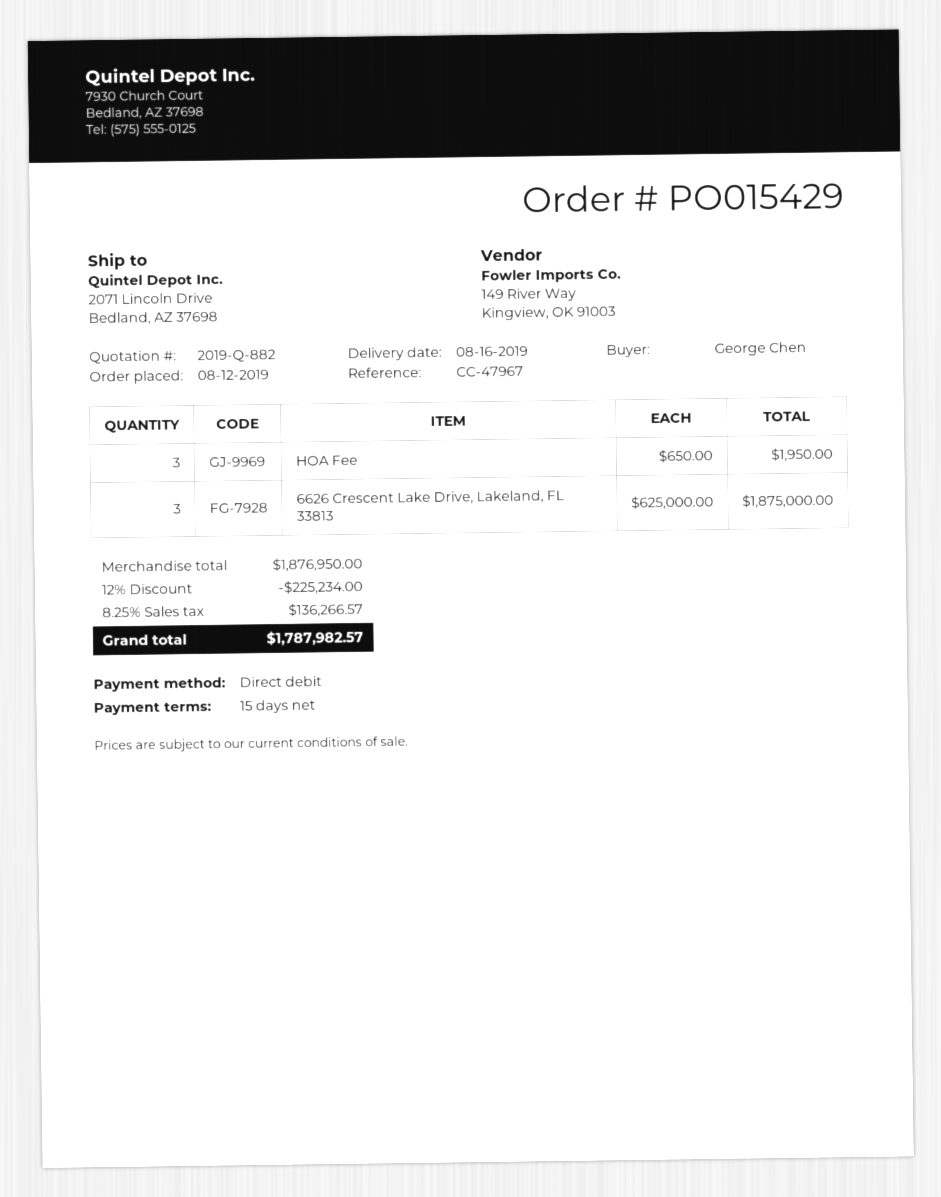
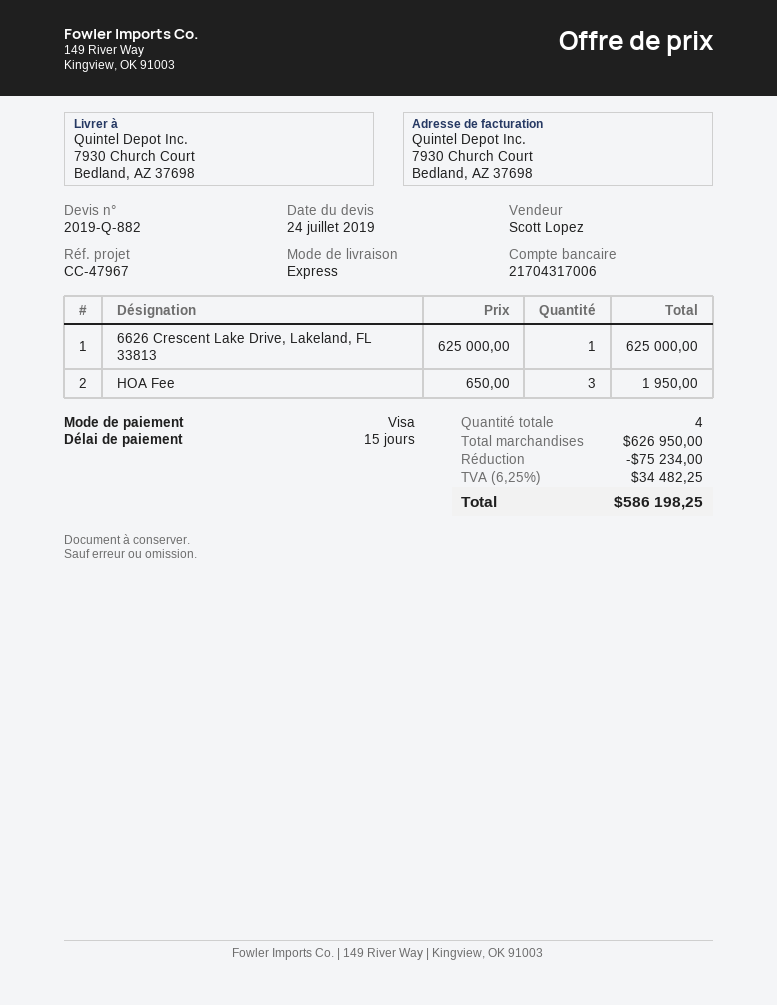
payment method: direct debit -> Visa
ship to: 2071 Lincoln Drive, Bedland, AZ 37698 -> 7930 Church Court, Bedland, AZ 37698
6626 Crescent Lake Drive, Lakeland, FL 33813: 3 x 625000.00 = 1875000.00 -> 1 x 625000.00 = 625000.00
subtotal: 1876950.00 -> 626950.00
discount: 225234.00 -> 75234.00
tax: 8.25% = 136266.57 -> 6.25% = 34482.25
total: 1787982.57 -> 586198.25

